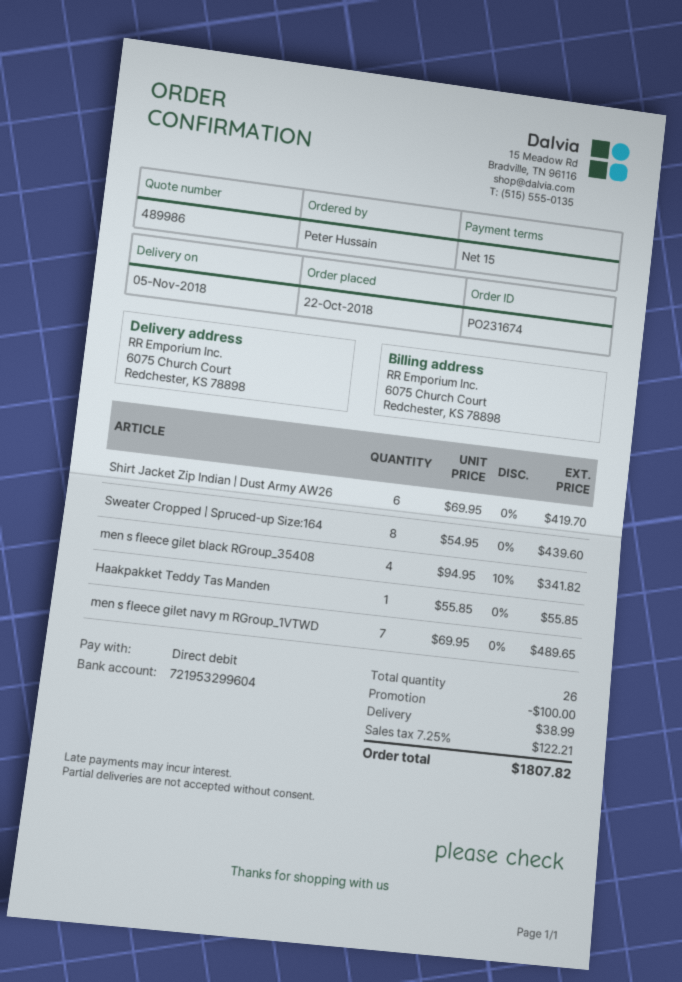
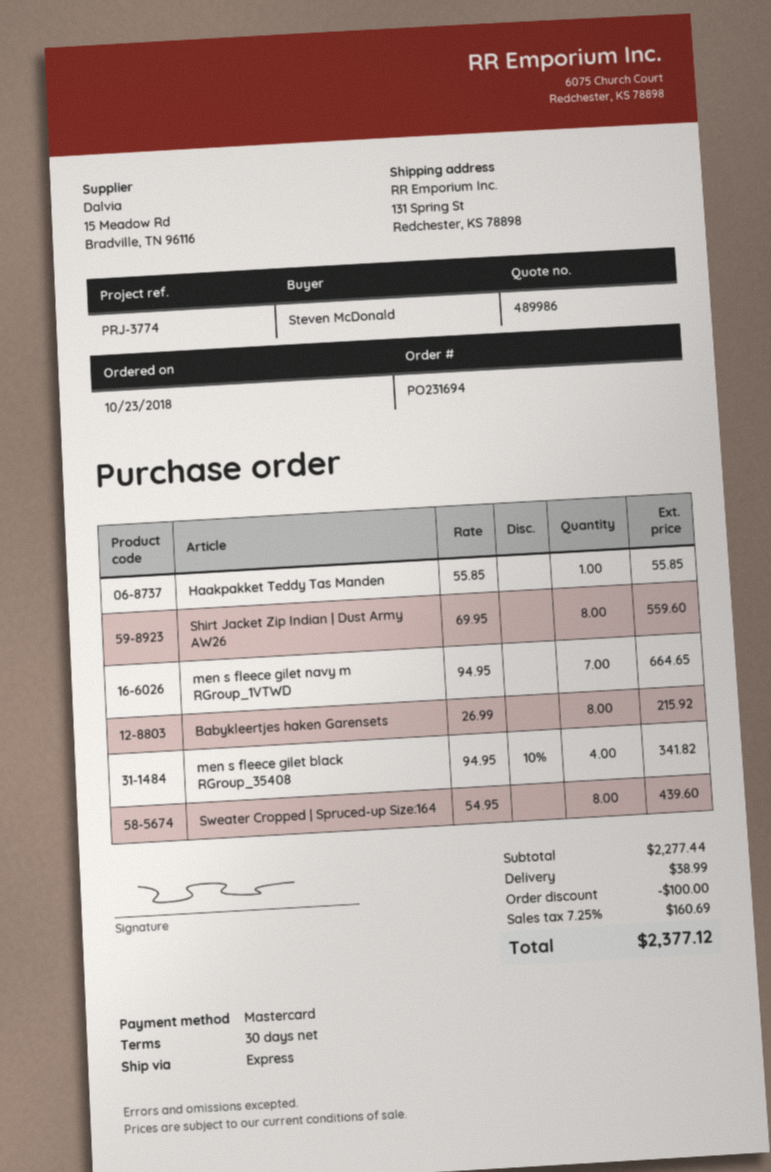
order number: PO231674 -> PO231694
order date: 2018-10-22 -> 2018-10-23
payment terms: 15 days -> 30 days
ordered by: Peter Hussain -> Steven McDonald
payment method: direct debit -> Mastercard
ship to: 6075 Church Court, Redchester, KS 78898 -> 131 Spring St, Redchester, KS 78898
Shirt Jacket Zip Indian | Dust Army AW26: 6 x 69.95 = 419.70 -> 8 x 69.95 = 559.60
men s fleece gilet navy m RGroup_1VTWD: 7 x 69.95 = 489.65 -> 7 x 94.95 = 664.65
Babykleertjes haken Garensets: none -> 8 x 26.99 = 215.92
tax: 7.25% = 122.21 -> 7.25% = 160.69
total: 1807.82 -> 2377.12

